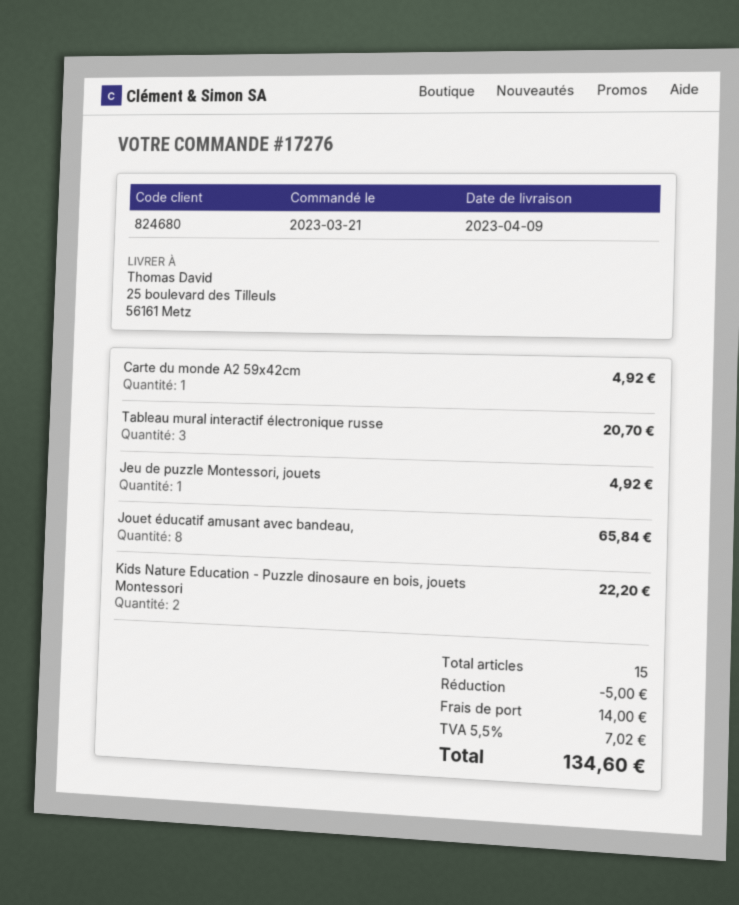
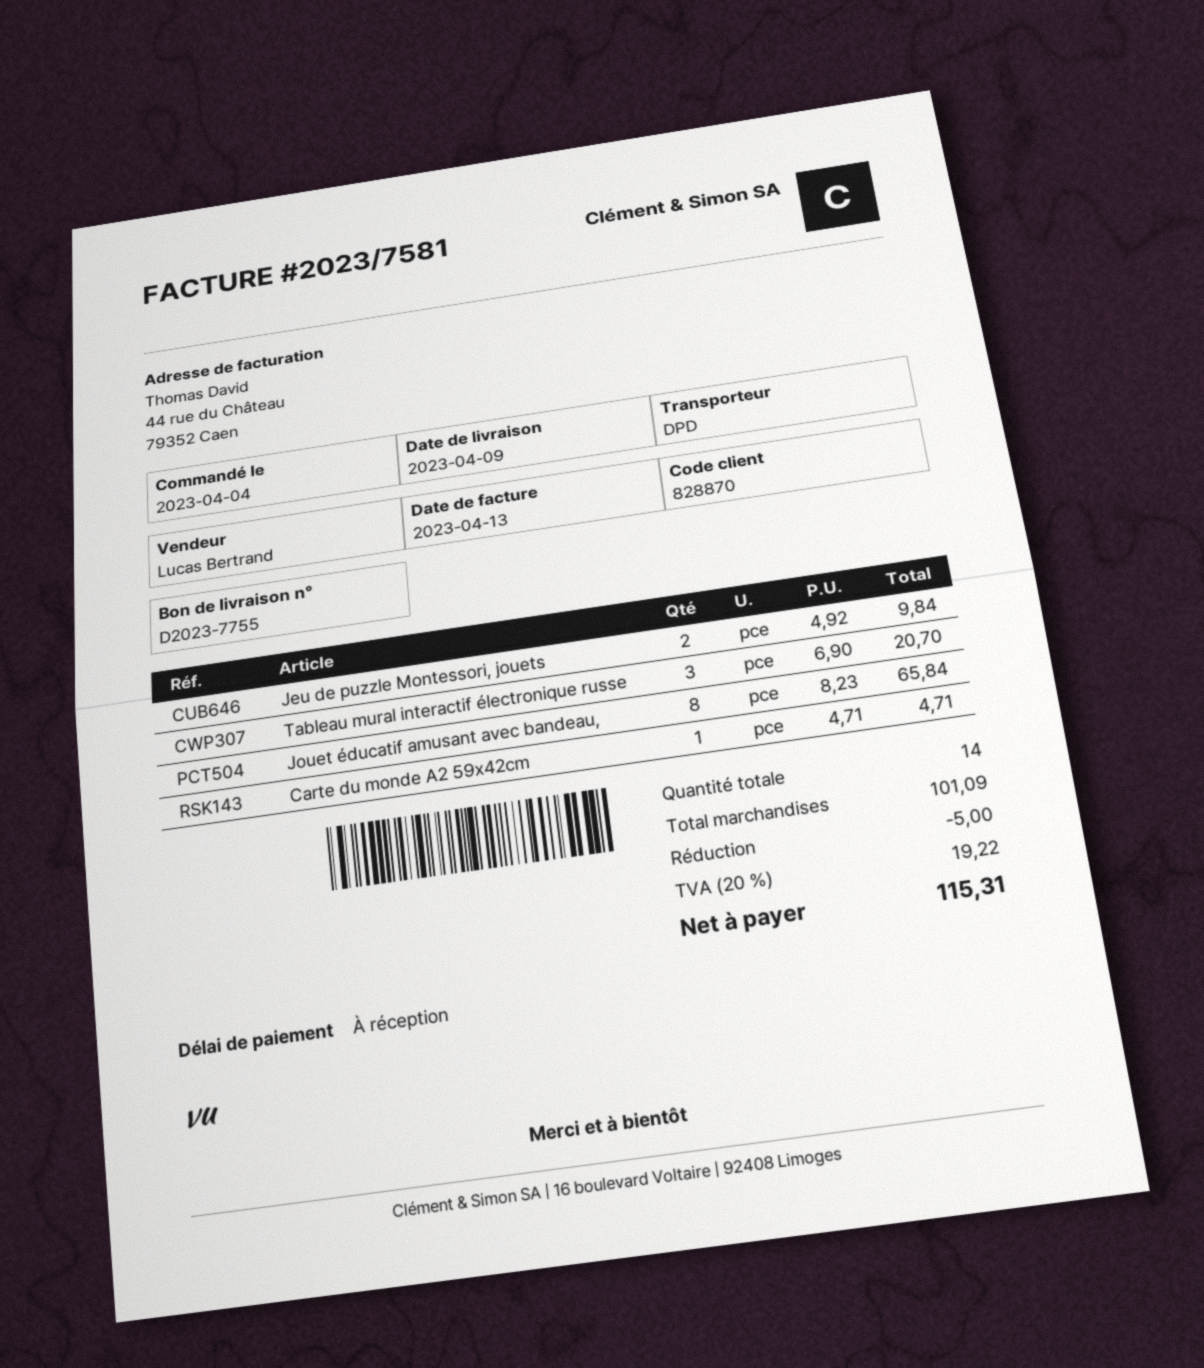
order date: 2023-03-21 -> 2023-04-04
customer number: 824680 -> 828870
Carte du monde A2 59x42cm: 1 for 4.92 -> 1 for 4.71
Jeu de puzzle Montessori, jouets: 1 for 4.92 -> 2 for 9.84
Kids Nature Education - Puzzle dinosaure en bois, jouets Montessori: 2 for 22.20 -> none
total quantity: 15 -> 14
shipping: 14.00 -> none
tax: 5.5% = 7.02 -> 20% = 19.22
total: 134.60 -> 115.31

